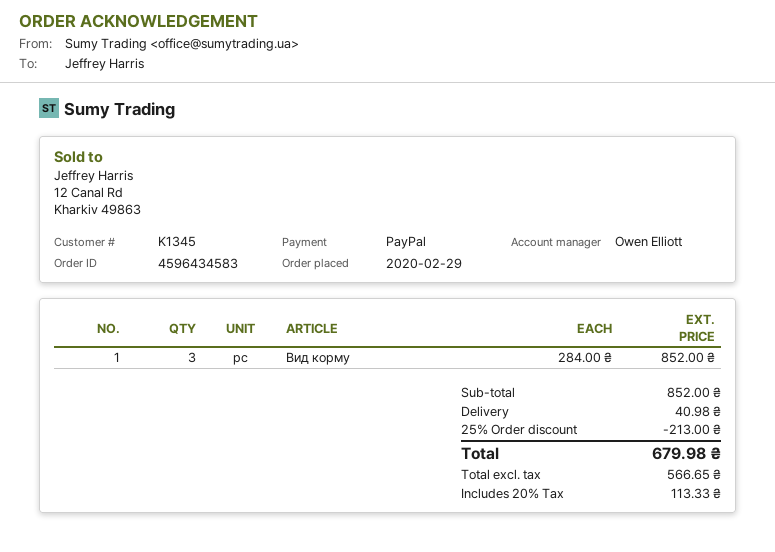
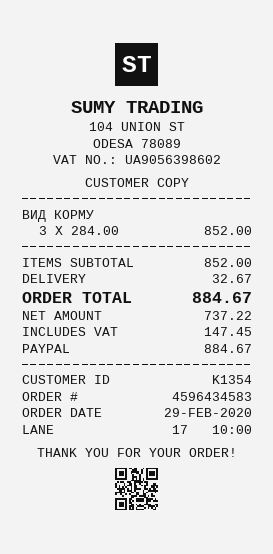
customer number: K1345 -> K1354
discount: 25% = 213.00 -> none
shipping: 40.98 -> 32.67
net: 566.65 -> 737.22
tax: 113.33 -> 147.45
total: 679.98 -> 884.67

